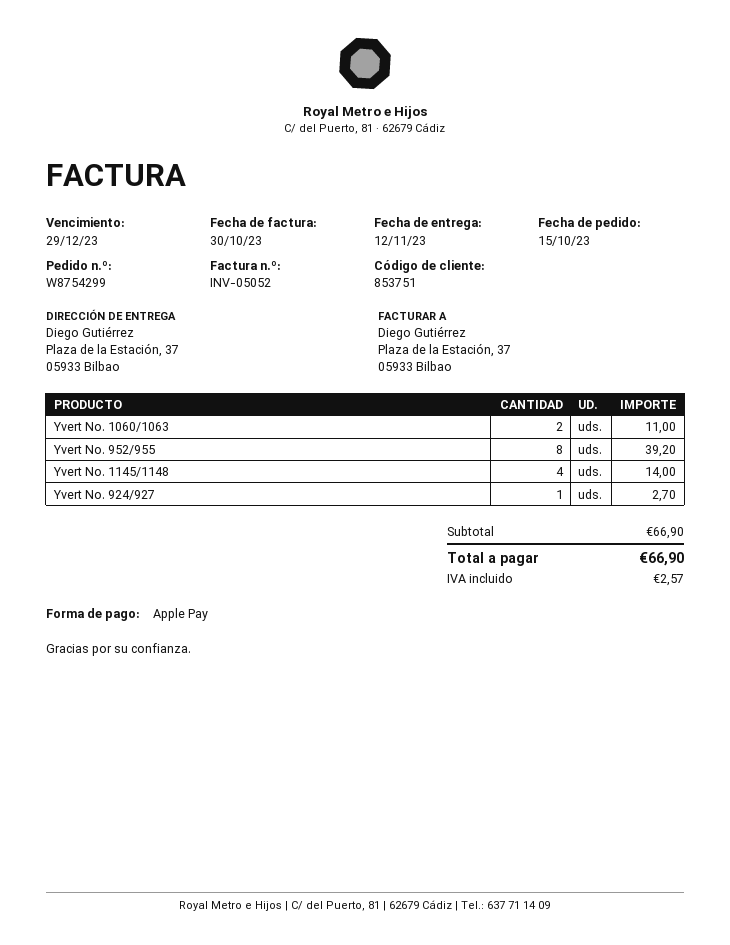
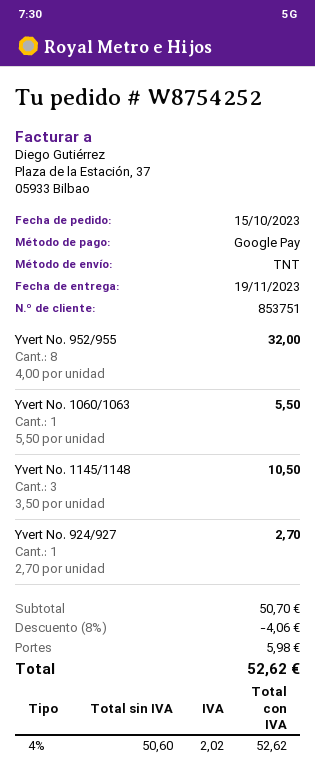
order number: W8754299 -> W8754252
delivery date: 2023-11-12 -> 2023-11-19
payment method: Apple Pay -> Google Pay
Yvert No. 1060/1063: 2 for 11.00 -> 1 for 5.50
Yvert No. 952/955: 8 for 39.20 -> 8 for 32.00
Yvert No. 1145/1148: 4 for 14.00 -> 3 for 10.50
subtotal: 66.90 -> 50.70
discount: none -> 8% = 4.06
shipping: none -> 5.98
tax: 2.57 -> 2.02
total: 66.90 -> 52.62

